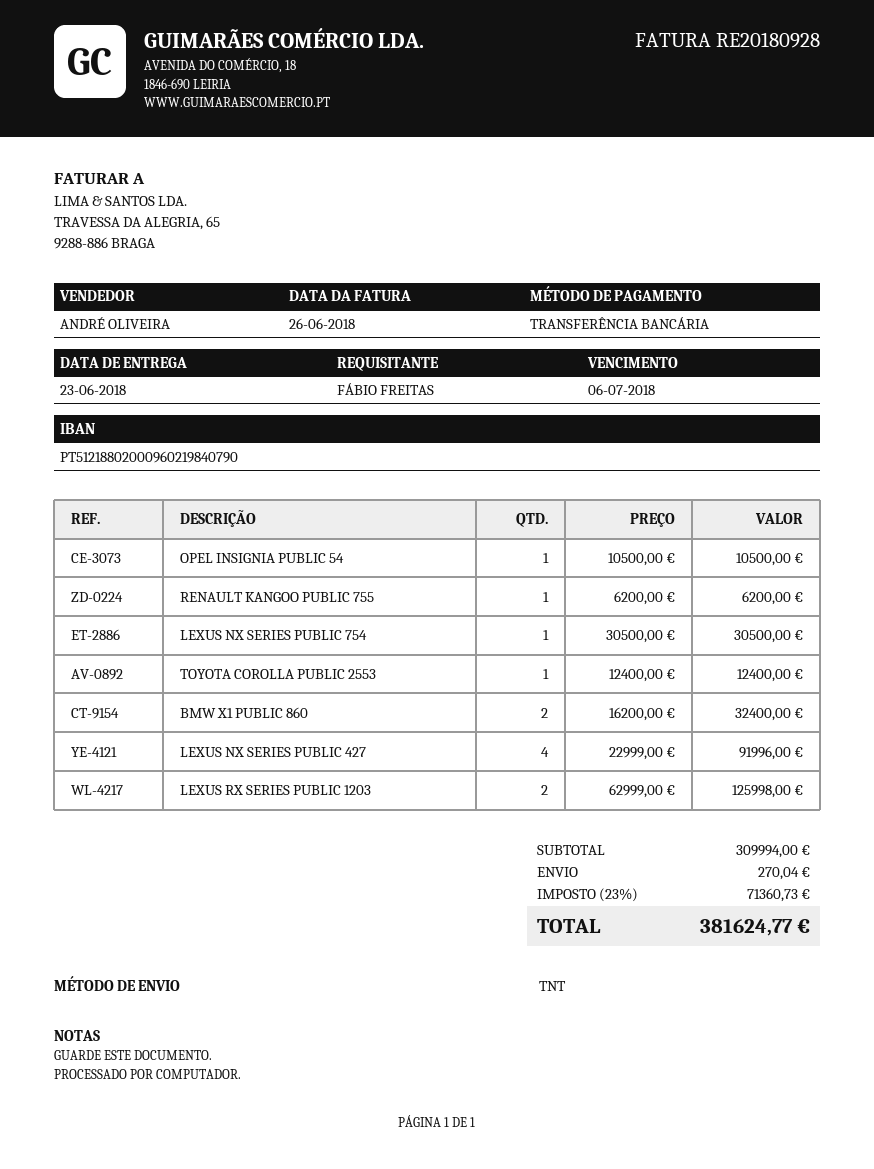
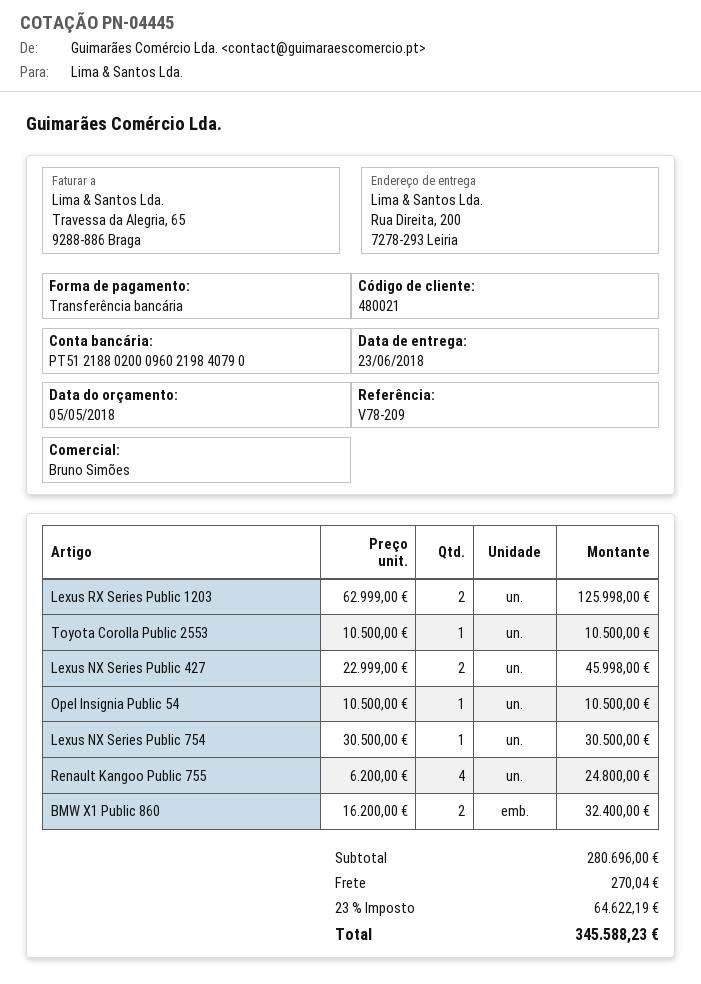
sales rep: ANDRÉ OLIVEIRA -> Bruno Simões
RENAULT KANGOO PUBLIC 755: 1 x 6200.00 = 6200.00 -> 4 x 6200.00 = 24800.00
TOYOTA COROLLA PUBLIC 2553: 1 x 12400.00 = 12400.00 -> 1 x 10500.00 = 10500.00
LEXUS NX SERIES PUBLIC 427: 4 x 22999.00 = 91996.00 -> 2 x 22999.00 = 45998.00
subtotal: 309994.00 -> 280696.00
tax: 23% = 71360.73 -> 23% = 64622.19
total: 381624.77 -> 345588.23

